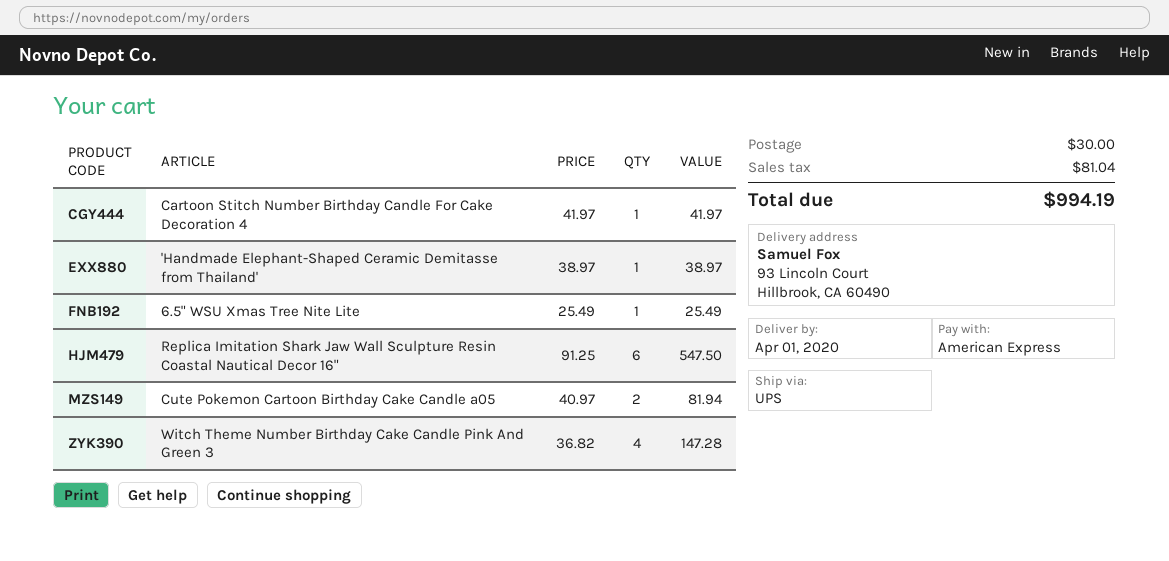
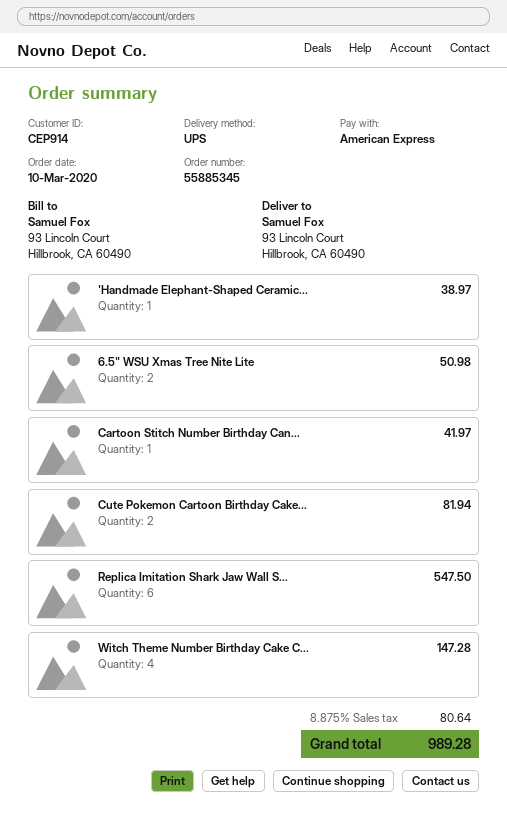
6.5" WSU Xmas Tree Nite Lite: 1 for 25.49 -> 2 for 50.98
shipping: 30.00 -> none
tax: 81.04 -> 80.64
total: 994.19 -> 989.28

